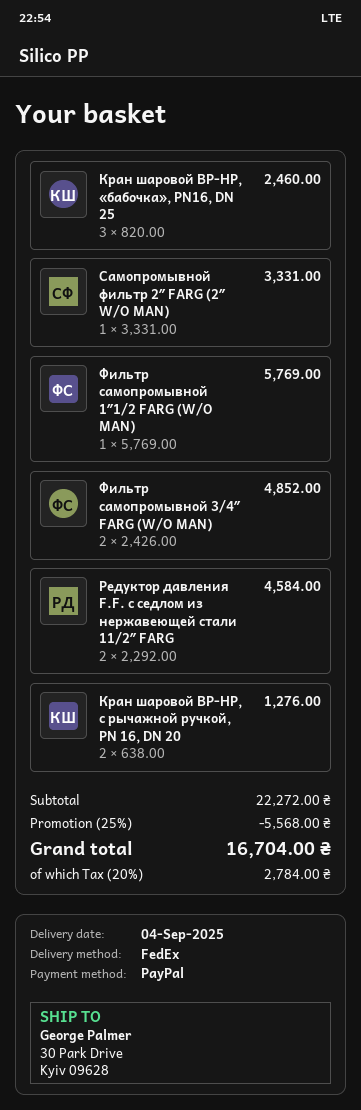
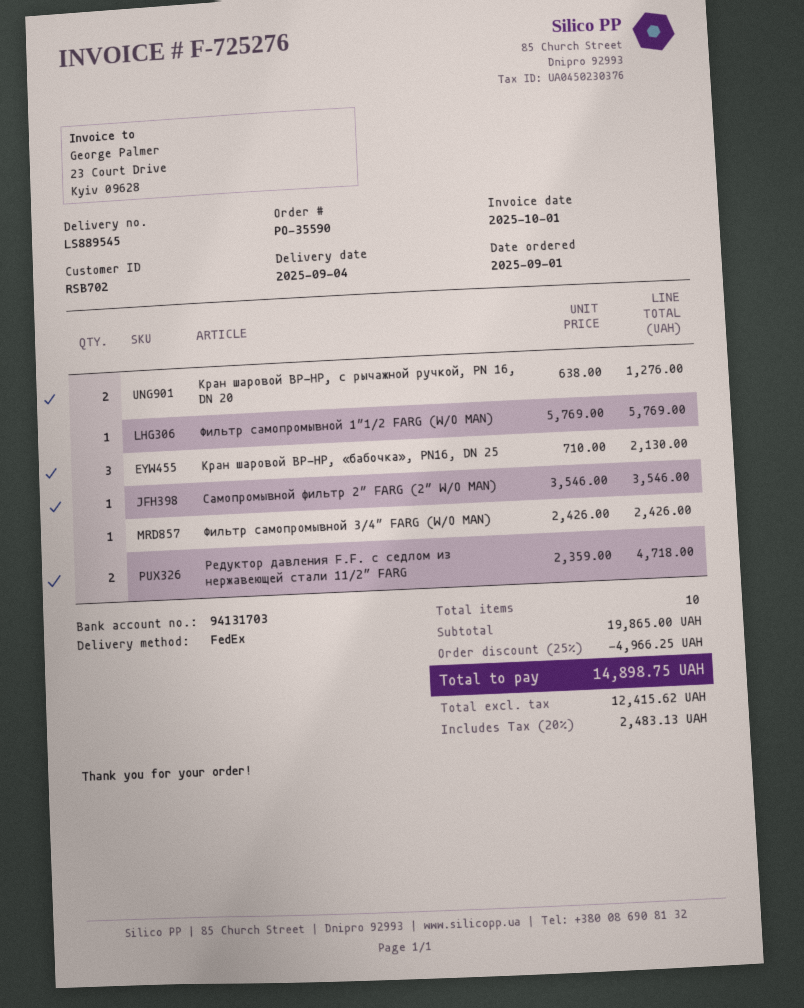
Кран шаровой ВР-НР, «бабочка», PN16, DN 25: 3 x 820.00 = 2460.00 -> 3 x 710.00 = 2130.00
Самопромывной фильтр 2″ FARG (2″ W/O MAN): 1 x 3331.00 = 3331.00 -> 1 x 3546.00 = 3546.00
Фильтр самопромывной 3/4″ FARG (W/O MAN): 2 x 2426.00 = 4852.00 -> 1 x 2426.00 = 2426.00
Редуктор давления F.F. с седлом из нержавеющей стали 11/2″ FARG: 2 x 2292.00 = 4584.00 -> 2 x 2359.00 = 4718.00
subtotal: 22272.00 -> 19865.00
discount: 25% = 5568.00 -> 25% = 4966.25
tax: 20% = 2784.00 -> 20% = 2483.13
total: 16704.00 -> 14898.75

